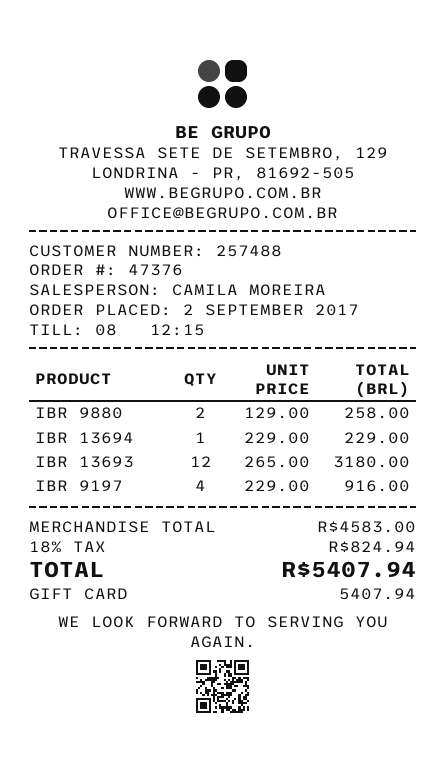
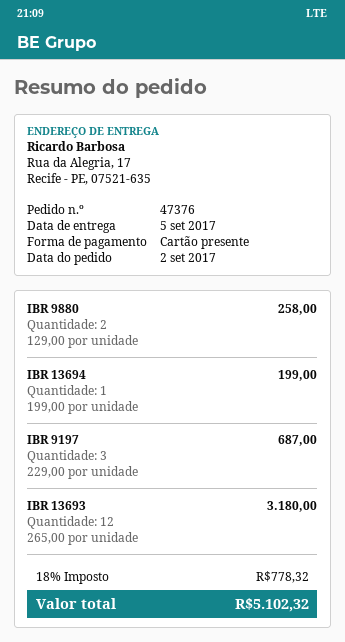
IBR 13694: 1 x 229.00 = 229.00 -> 1 x 199.00 = 199.00
IBR 9197: 4 x 229.00 = 916.00 -> 3 x 229.00 = 687.00
tax: 18% = 824.94 -> 18% = 778.32
total: 5407.94 -> 5102.32

